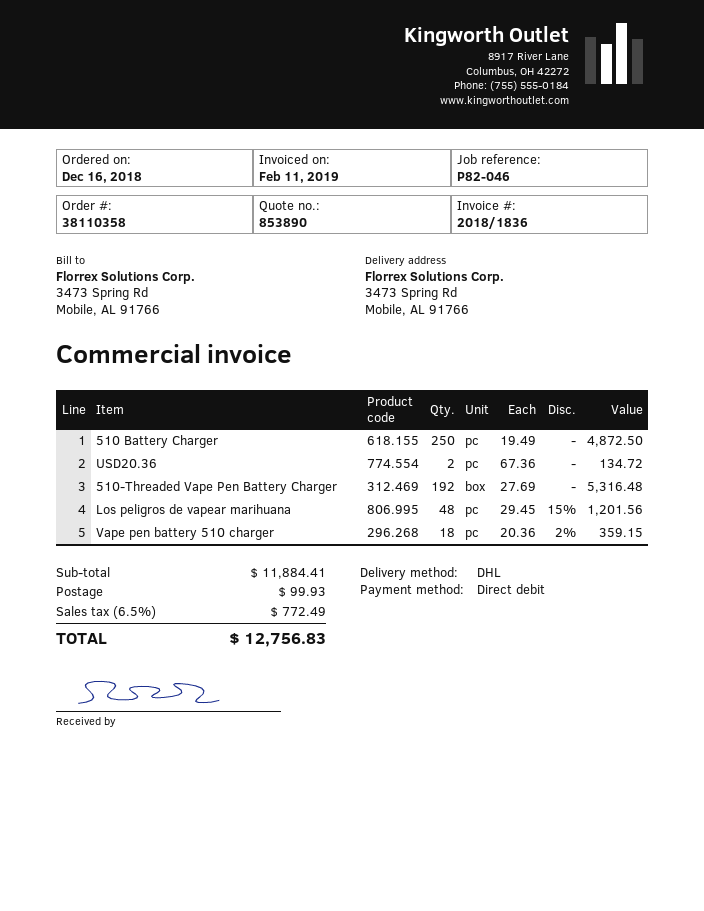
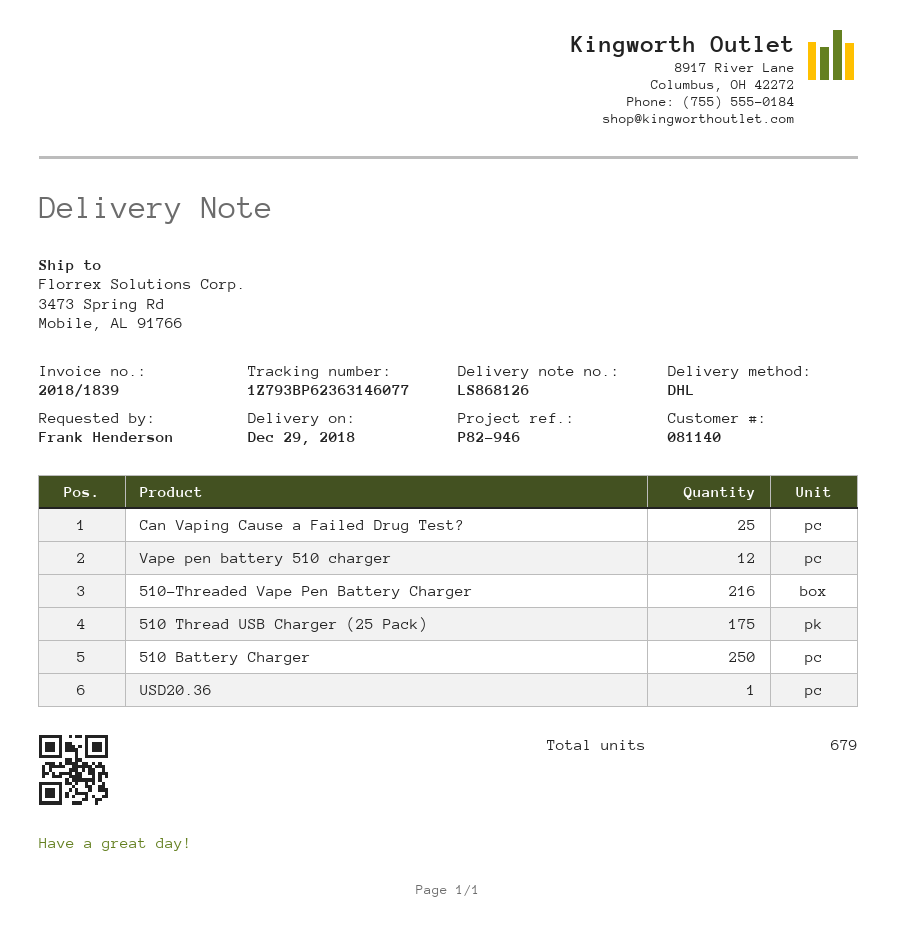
invoice number: 2018/1836 -> 2018/1839
reference: P82-046 -> P82-946
USD20.36: 2 -> 1
510-Threaded Vape Pen Battery Charger: 192 -> 216
Los peligros de vapear marihuana: 48 -> none
Vape pen battery 510 charger: 18 -> 12
Can Vaping Cause a Failed Drug Test?: none -> 25
510 Thread USB Charger (25 Pack): none -> 175

